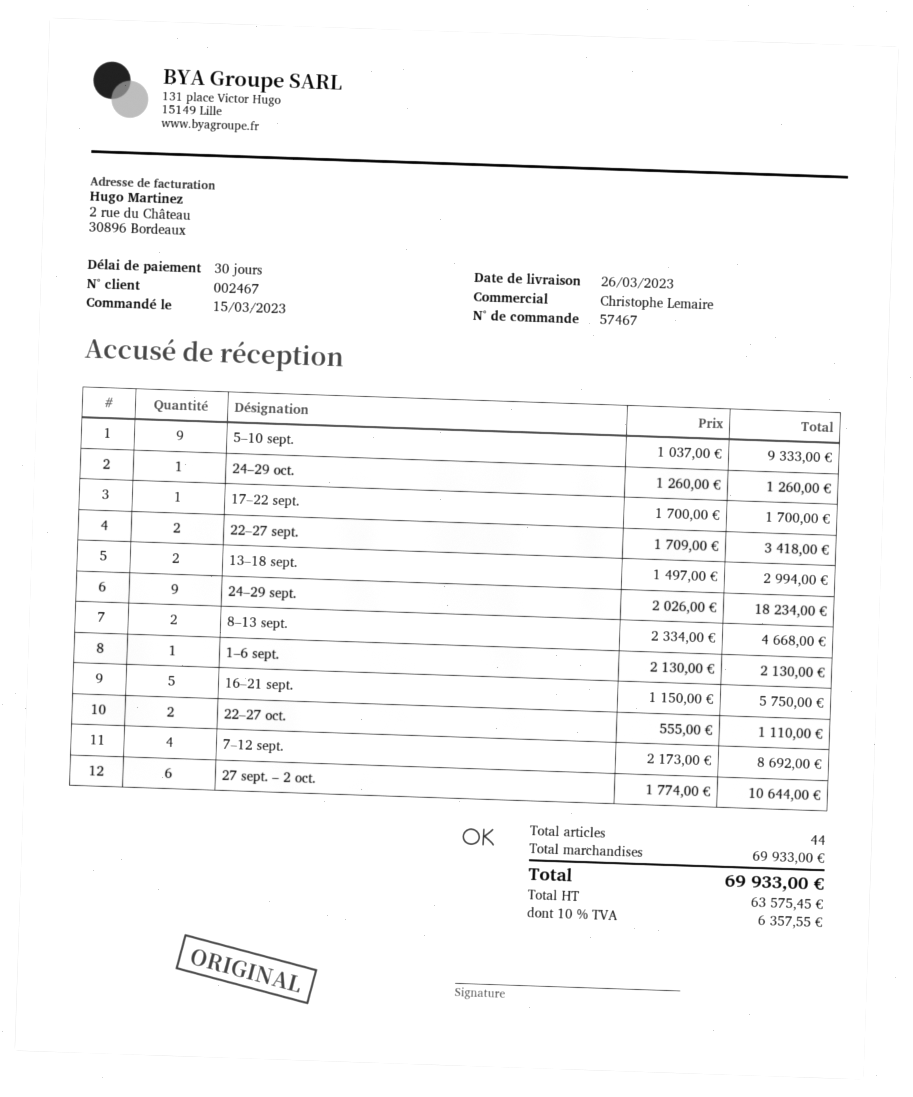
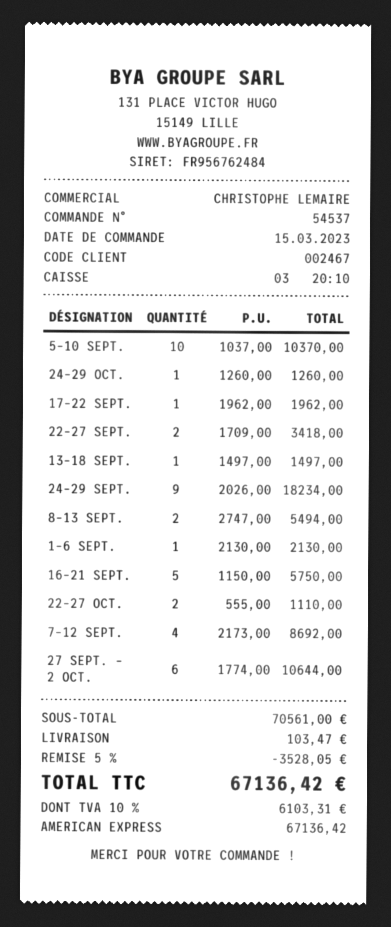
order number: 57467 -> 54537
5–10 sept.: 9 x 1037.00 = 9333.00 -> 10 x 1037.00 = 10370.00
17–22 sept.: 1 x 1700.00 = 1700.00 -> 1 x 1962.00 = 1962.00
13–18 sept.: 2 x 1497.00 = 2994.00 -> 1 x 1497.00 = 1497.00
8–13 sept.: 2 x 2334.00 = 4668.00 -> 2 x 2747.00 = 5494.00
subtotal: 69933.00 -> 70561.00
discount: none -> 5% = 3528.05
shipping: none -> 103.47
tax: 10% = 6357.55 -> 10% = 6103.31
total: 69933.00 -> 67136.42

